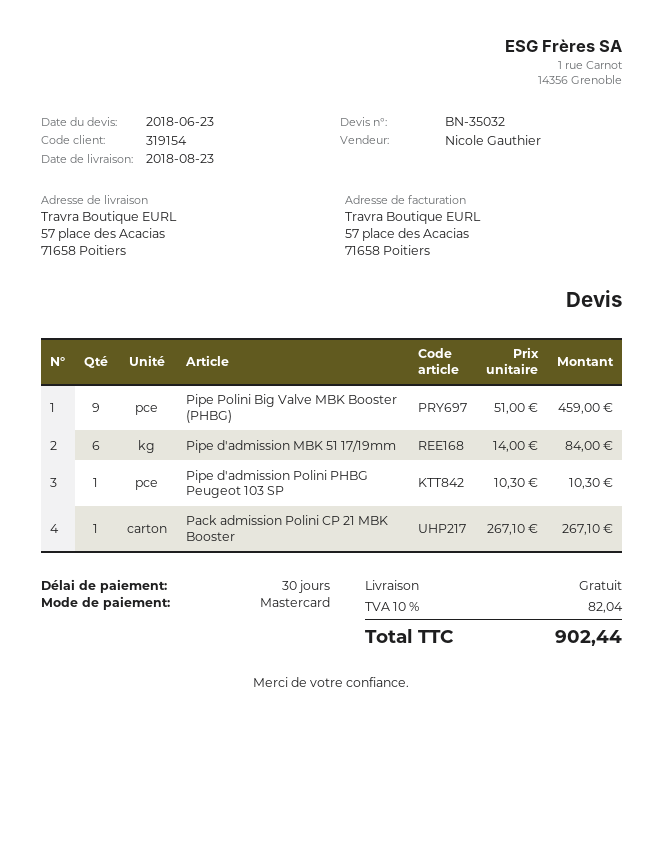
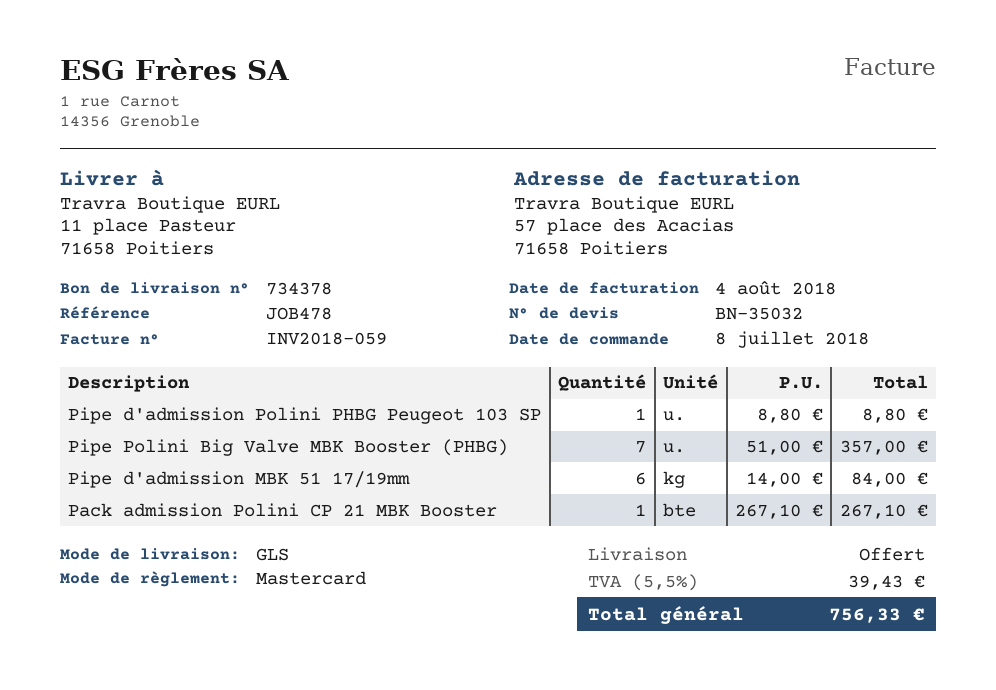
ship to: 57 place des Acacias, 71658 Poitiers -> 11 place Pasteur, 71658 Poitiers
Pipe Polini Big Valve MBK Booster (PHBG): 9 x 51.00 = 459.00 -> 7 x 51.00 = 357.00
Pipe d'admission Polini PHBG Peugeot 103 SP: 1 x 10.30 = 10.30 -> 1 x 8.80 = 8.80
tax: 10% = 82.04 -> 5.5% = 39.43
total: 902.44 -> 756.33

